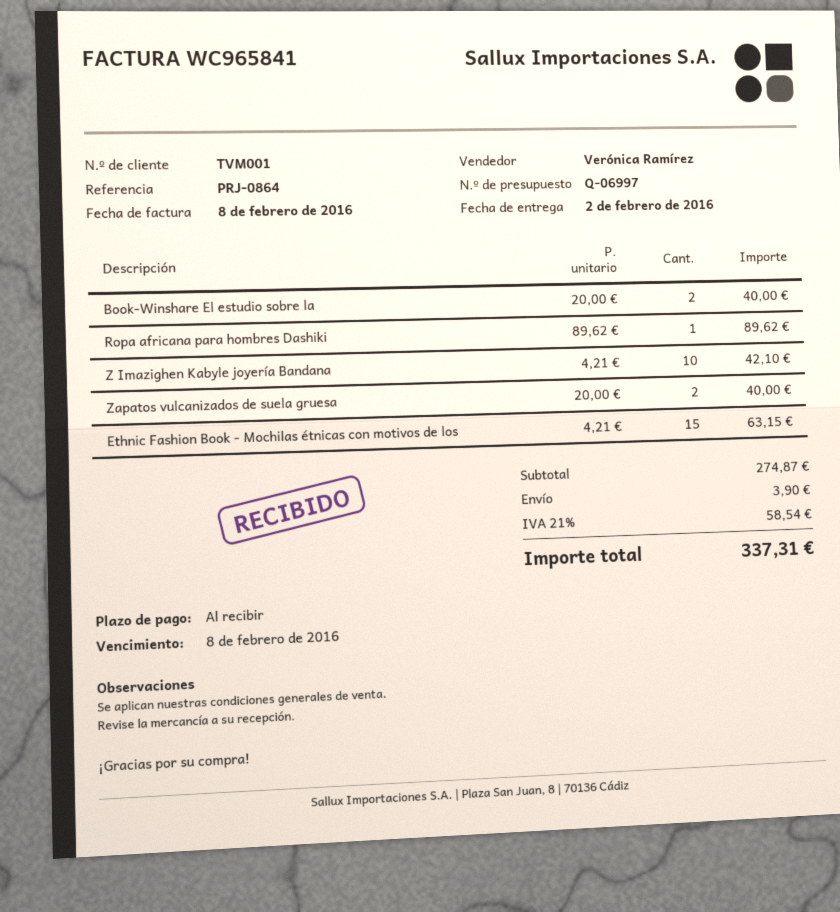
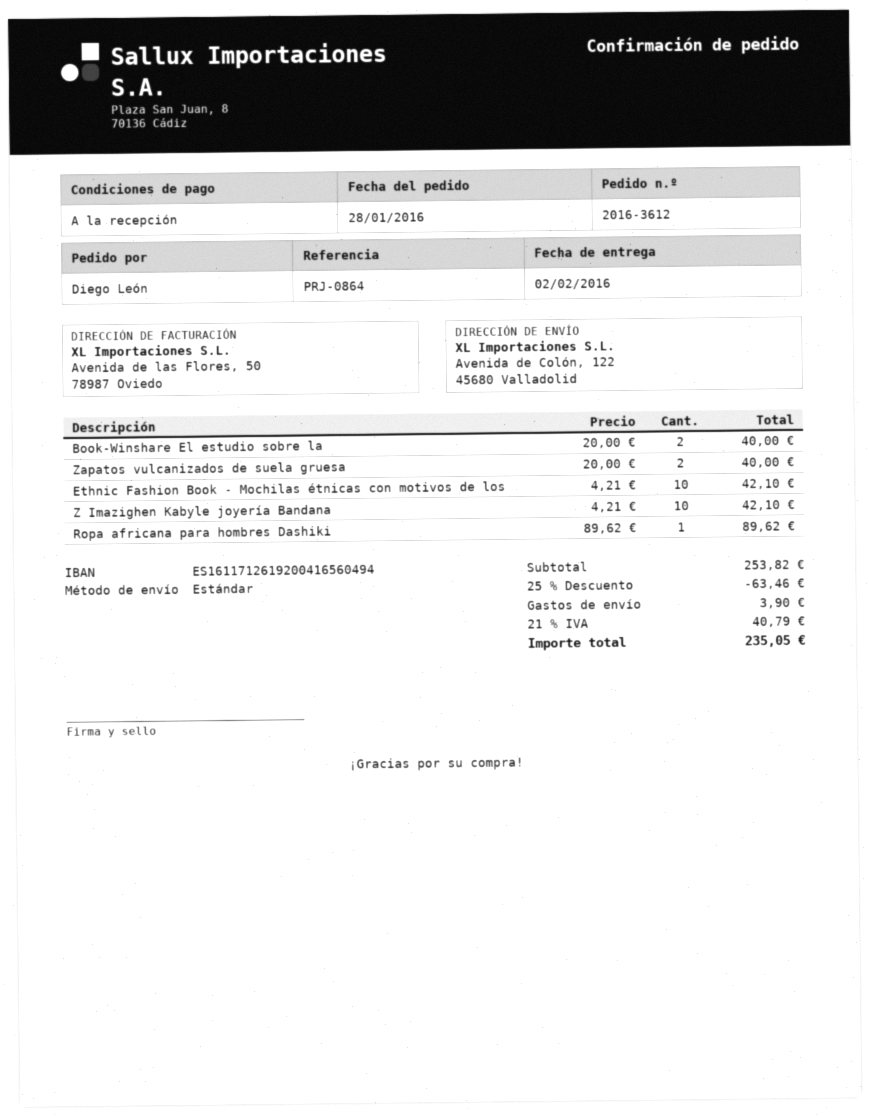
Ethnic Fashion Book - Mochilas étnicas con motivos de los: 15 x 4.21 = 63.15 -> 10 x 4.21 = 42.10
subtotal: 274.87 -> 253.82
discount: none -> 25% = 63.46
tax: 21% = 58.54 -> 21% = 40.79
total: 337.31 -> 235.05

